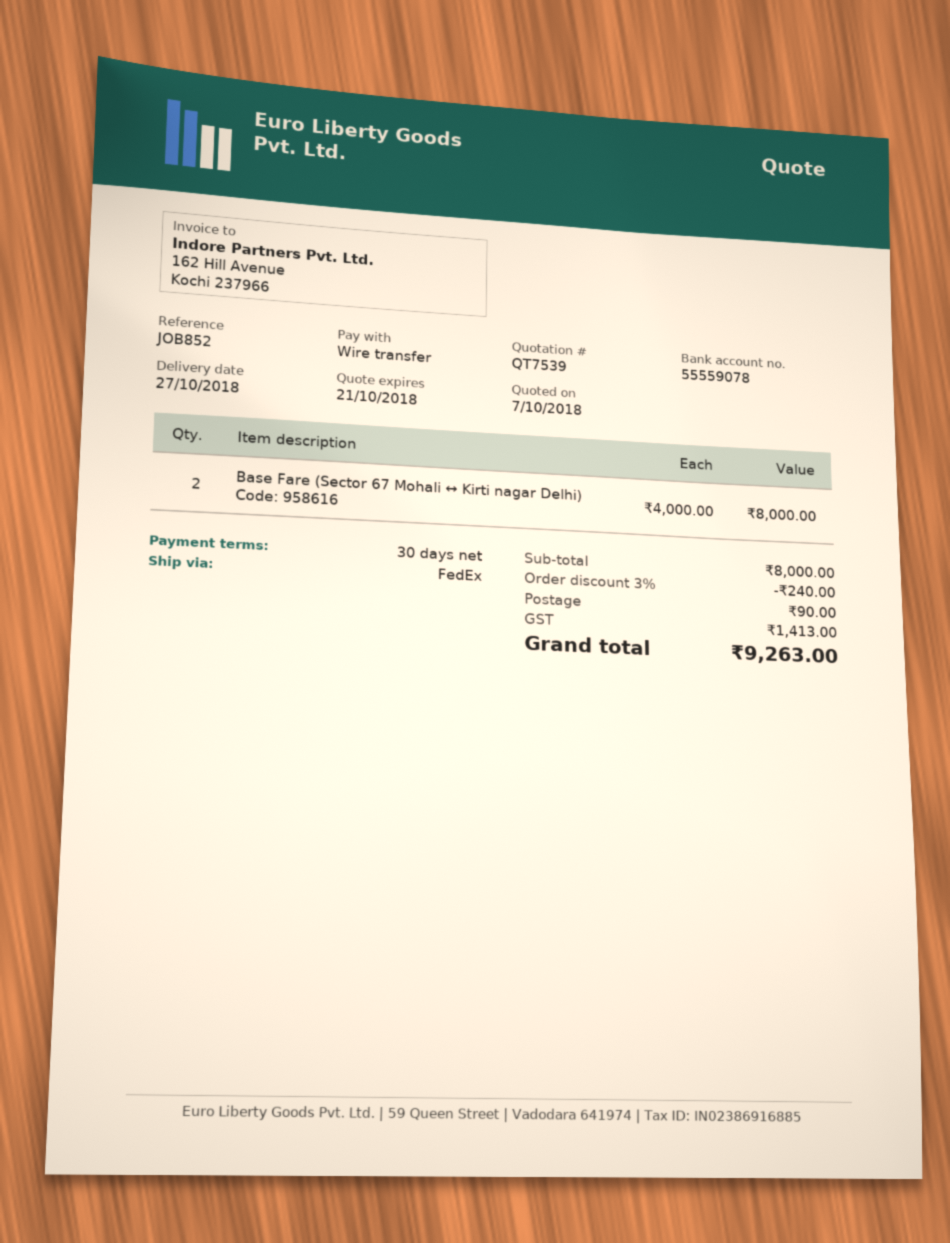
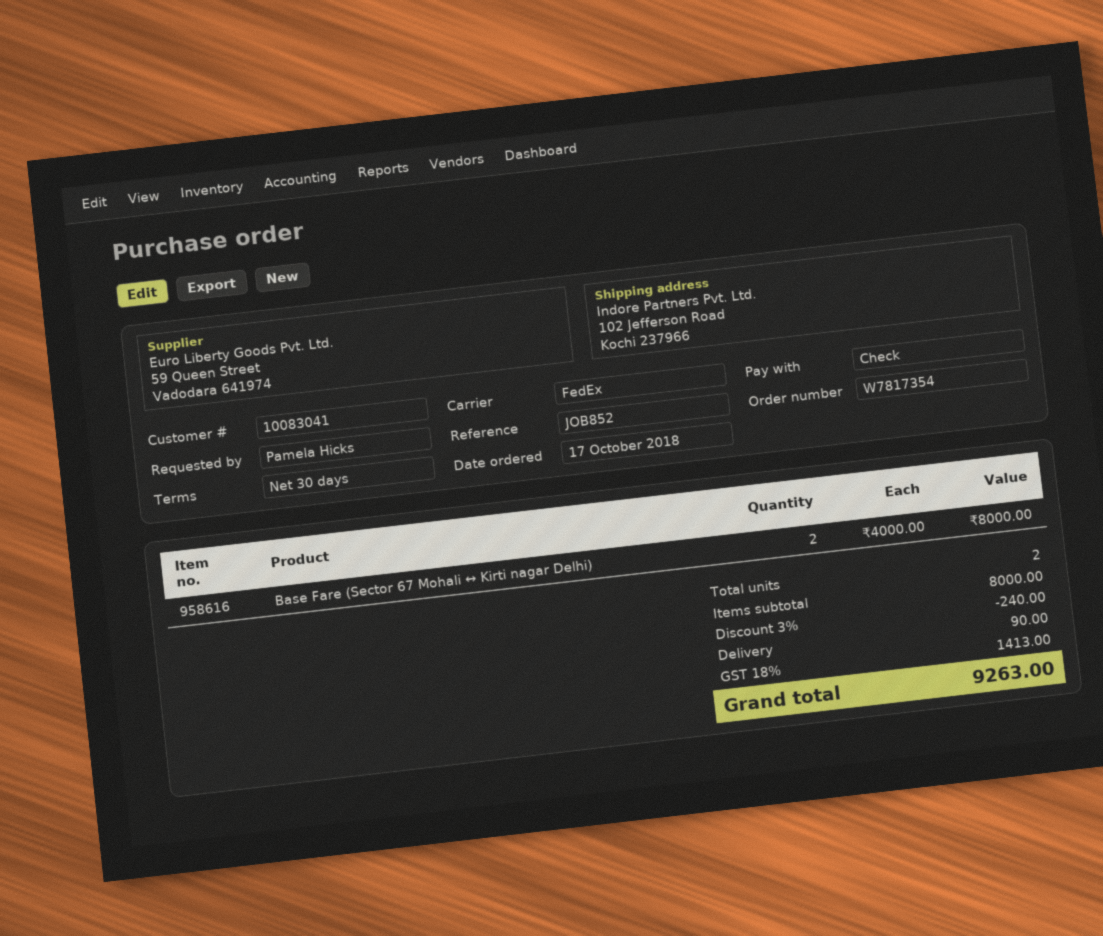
payment method: bank transfer -> cheque

